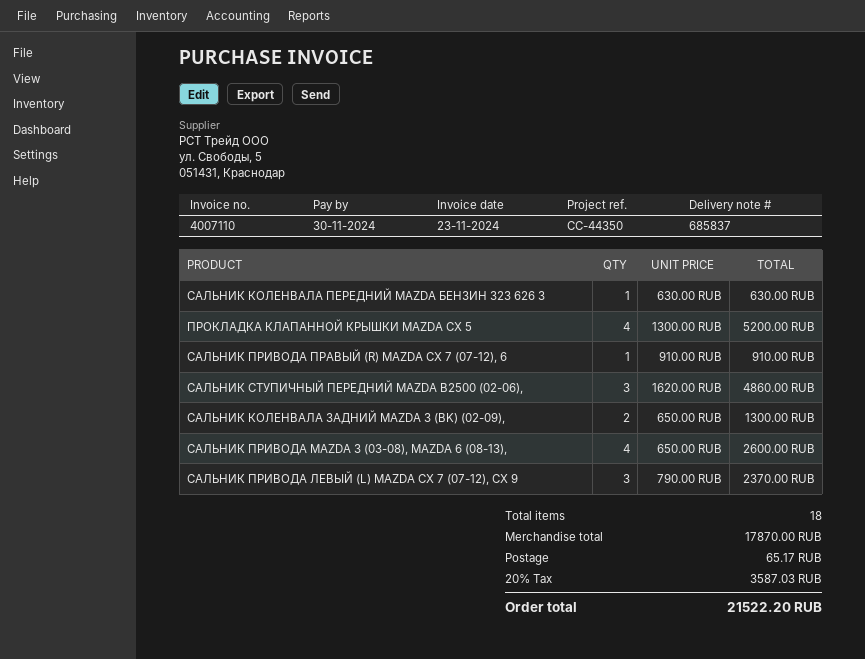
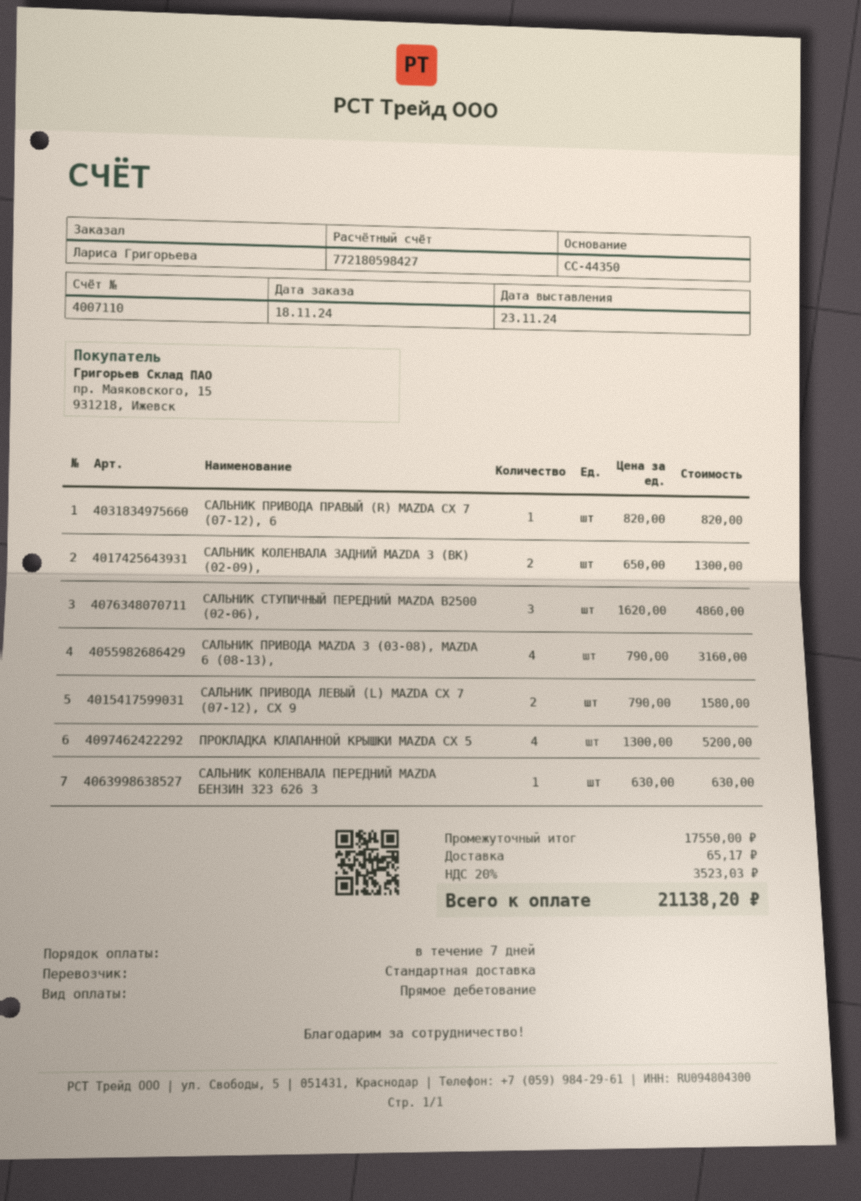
САЛЬНИК ПРИВОДА ПРАВЫЙ (R) MAZDA CX 7 (07-12), 6: 1 x 910.00 = 910.00 -> 1 x 820.00 = 820.00
САЛЬНИК ПРИВОДА MAZDA 3 (03-08), MAZDA 6 (08-13),: 4 x 650.00 = 2600.00 -> 4 x 790.00 = 3160.00
САЛЬНИК ПРИВОДА ЛЕВЫЙ (L) MAZDA CX 7 (07-12), CX 9: 3 x 790.00 = 2370.00 -> 2 x 790.00 = 1580.00
subtotal: 17870.00 -> 17550.00
tax: 20% = 3587.03 -> 20% = 3523.03
total: 21522.20 -> 21138.20

